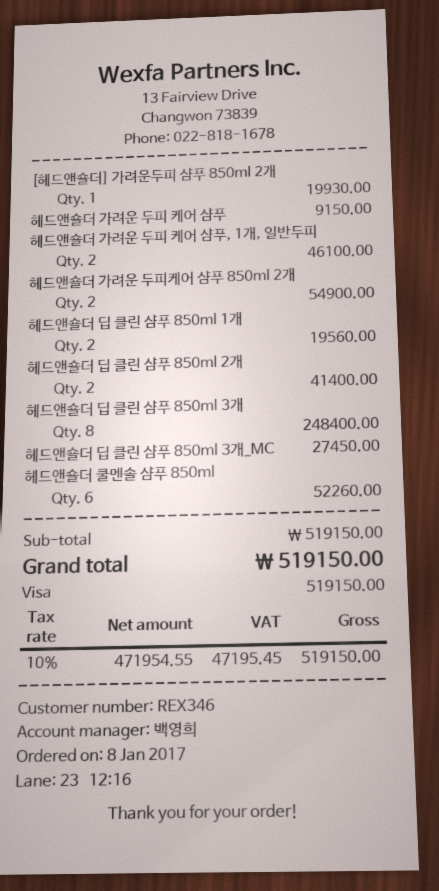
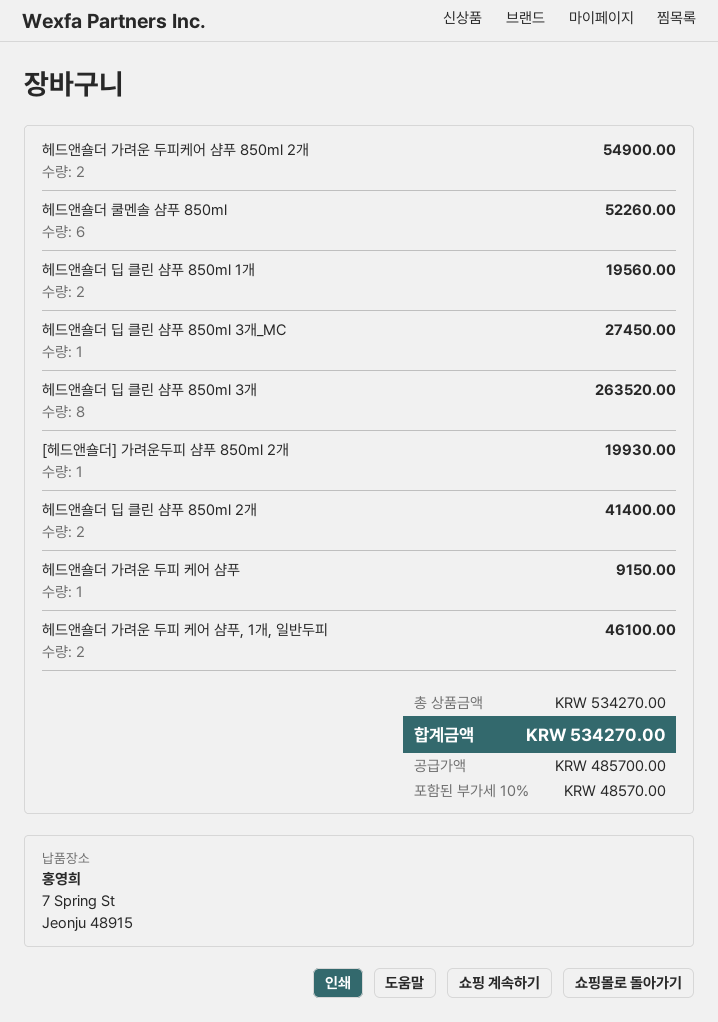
헤드앤숄더 딥 클린 샴푸 850ml 3개: 8 for 248400.00 -> 8 for 263520.00
subtotal: 519150.00 -> 534270.00
net: 471954.55 -> 485700.00
tax: 10% = 47195.45 -> 10% = 48570.00
total: 519150.00 -> 534270.00

